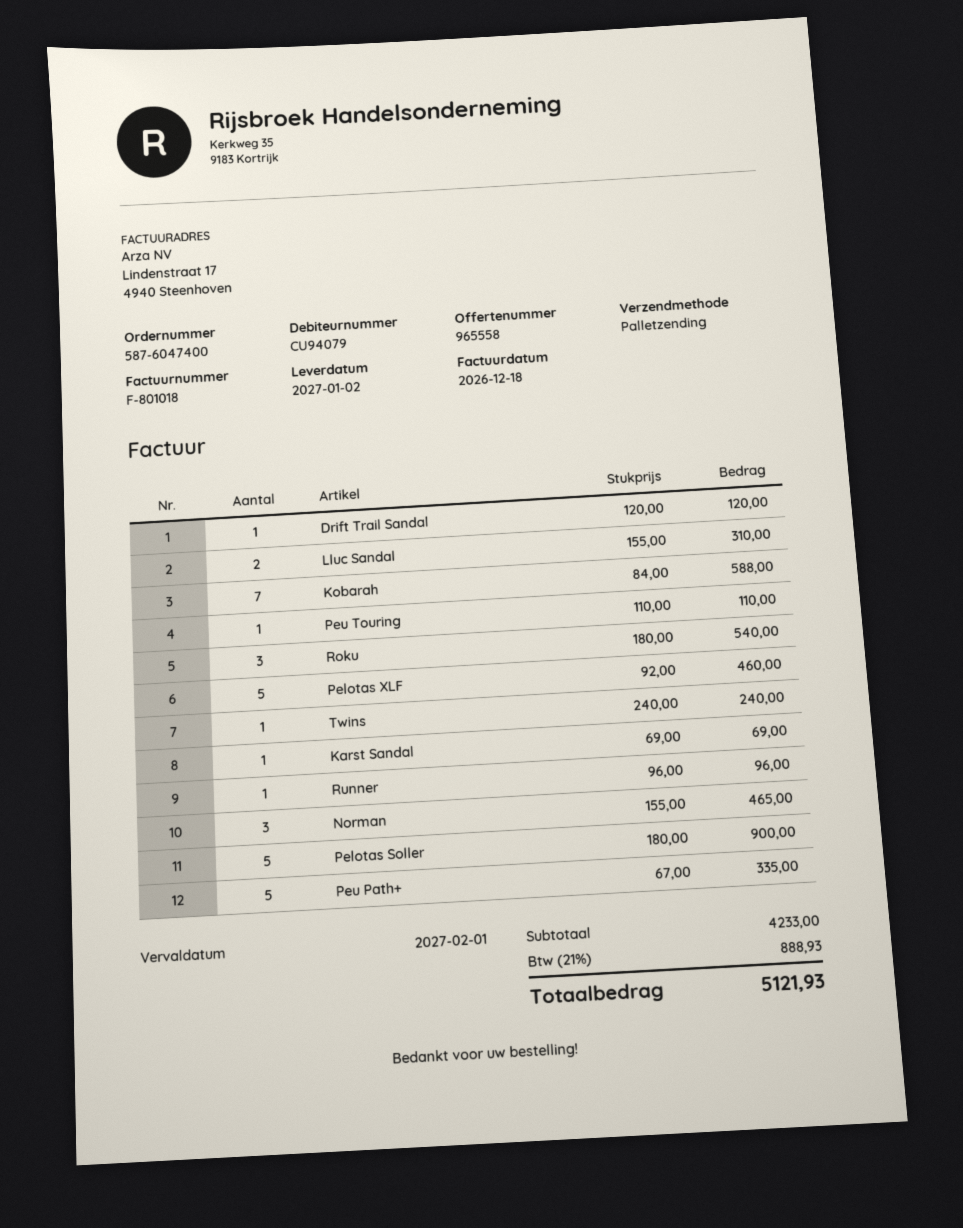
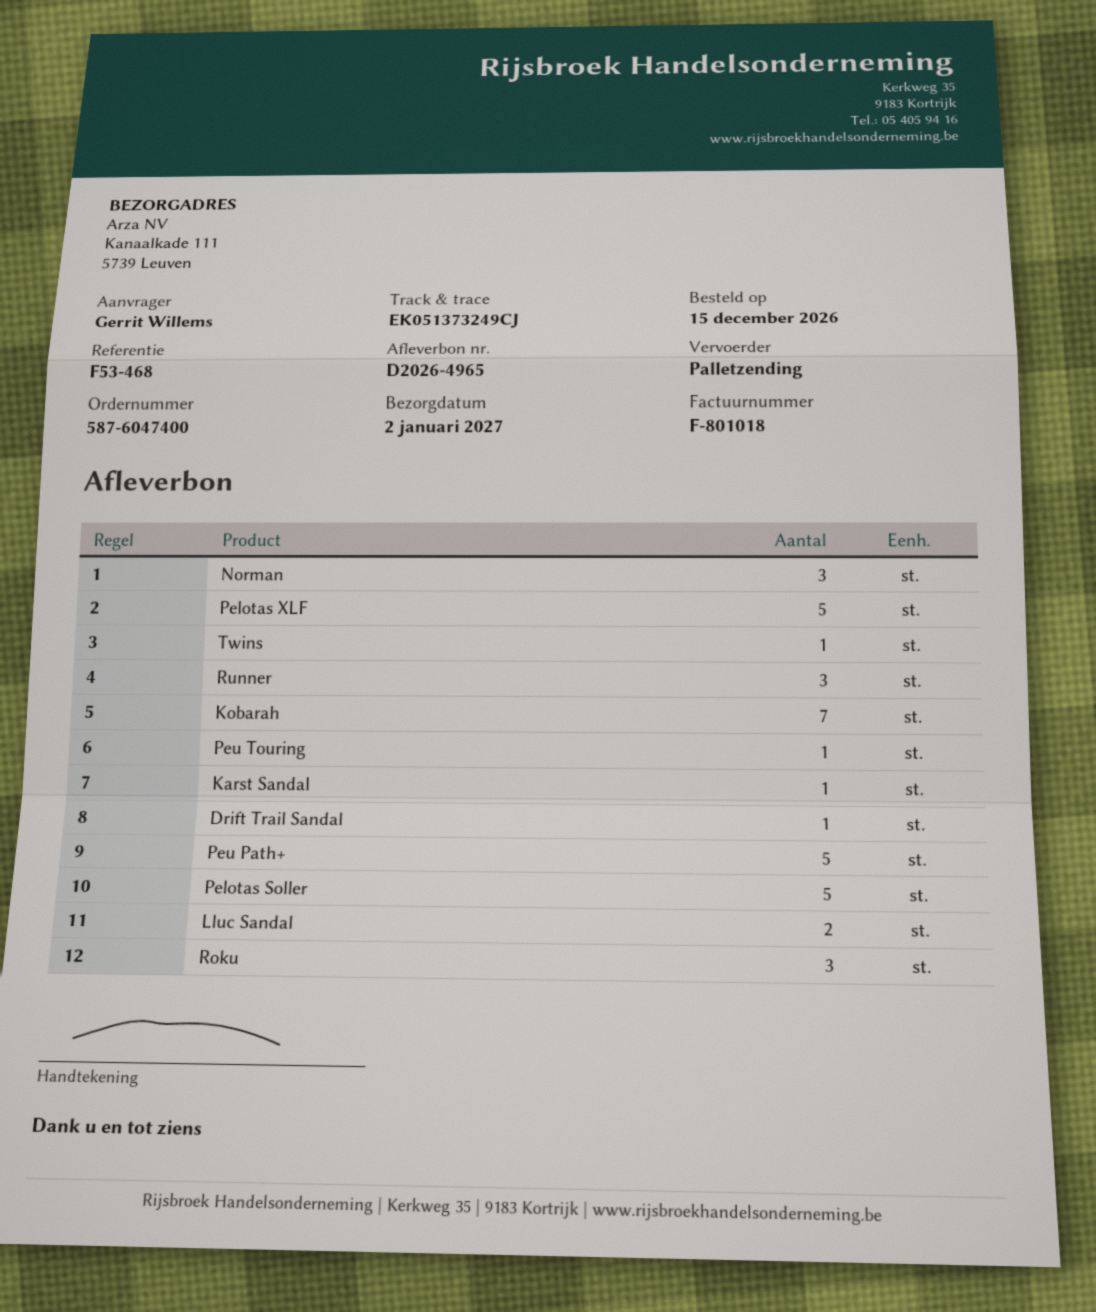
Runner: 1 -> 3

